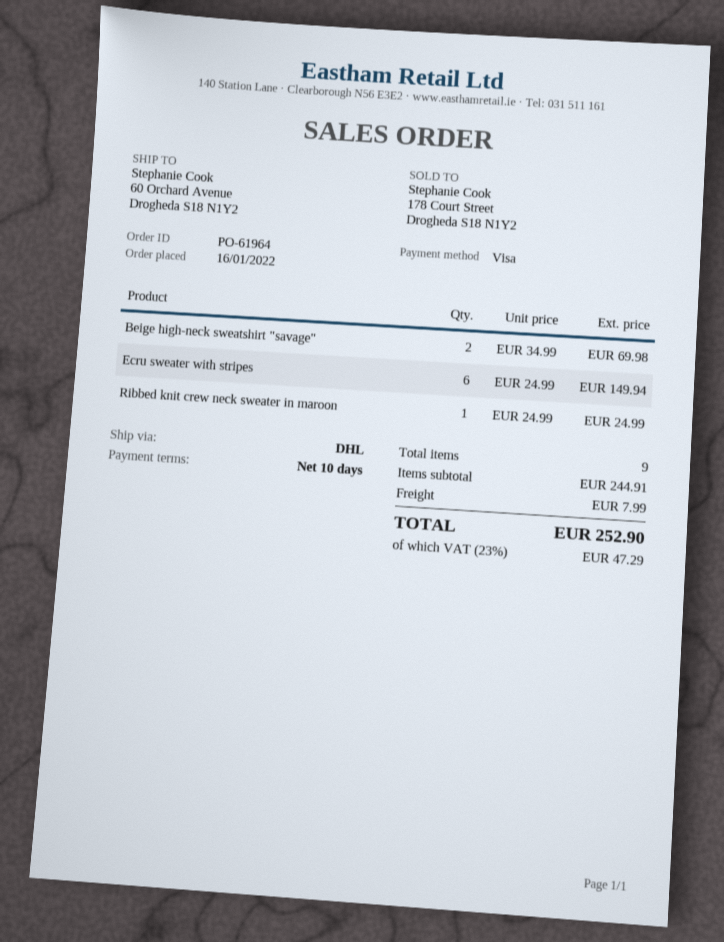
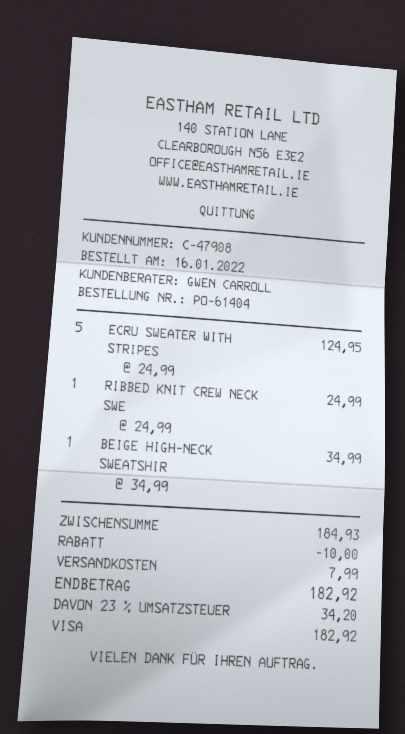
order number: PO-61964 -> PO-61404
Beige high-neck sweatshirt "savage": 2 x 34.99 = 69.98 -> 1 x 34.99 = 34.99
Ecru sweater with stripes: 6 x 24.99 = 149.94 -> 5 x 24.99 = 124.95
subtotal: 244.91 -> 184.93
discount: none -> 10.00
tax: 23% = 47.29 -> 23% = 34.20
total: 252.90 -> 182.92

